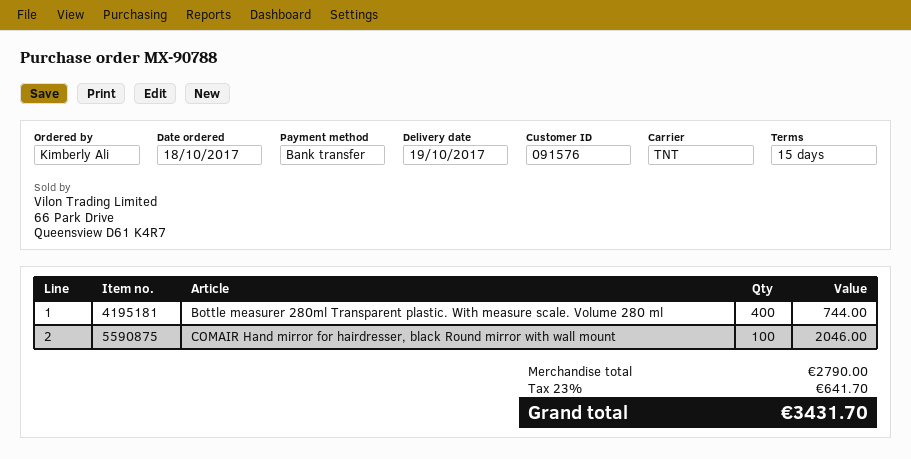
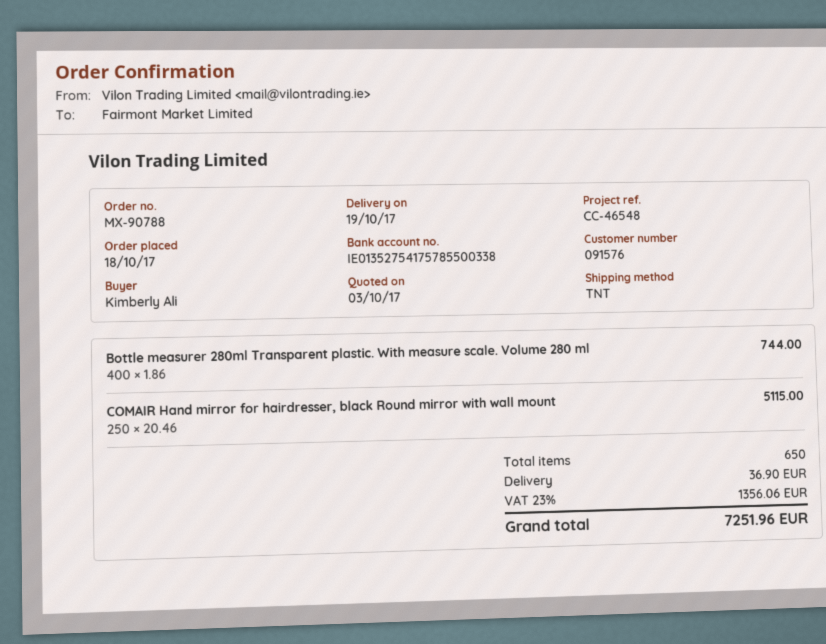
COMAIR Hand mirror for hairdresser, black Round mirror with wall mount: 100 for 2046.00 -> 250 for 5115.00
shipping: none -> 36.90
tax: 23% = 641.70 -> 23% = 1356.06
total: 3431.70 -> 7251.96

